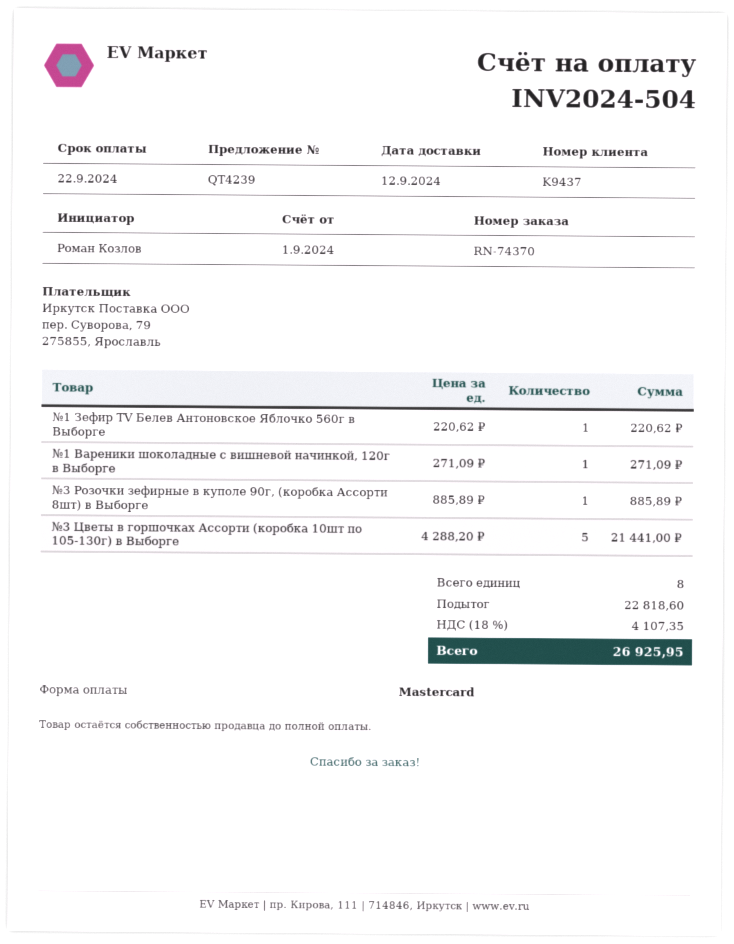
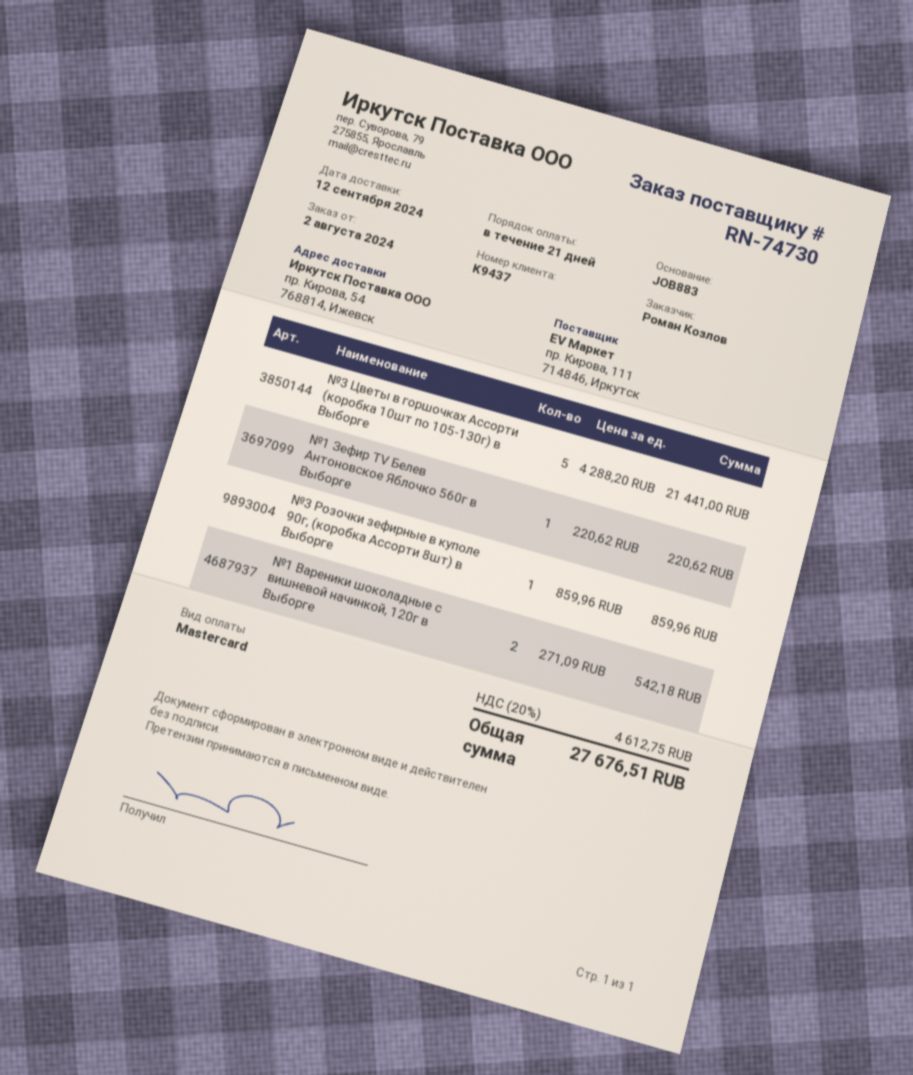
order number: RN-74370 -> RN-74730
№1 Вареники шоколадные с вишневой начинкой, 120г в Выборге: 1 x 271.09 = 271.09 -> 2 x 271.09 = 542.18
№3 Розочки зефирные в куполе 90г, (коробка Ассорти 8шт) в Выборге: 1 x 885.89 = 885.89 -> 1 x 859.96 = 859.96
tax: 18% = 4107.35 -> 20% = 4612.75
total: 26925.95 -> 27676.51

